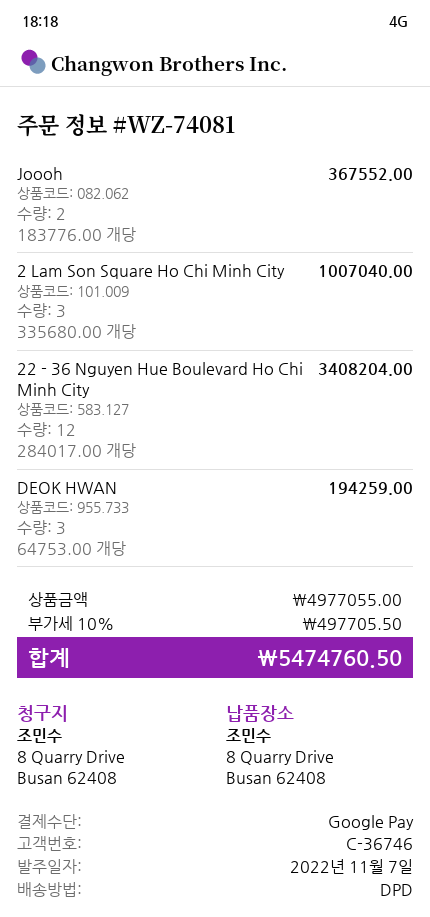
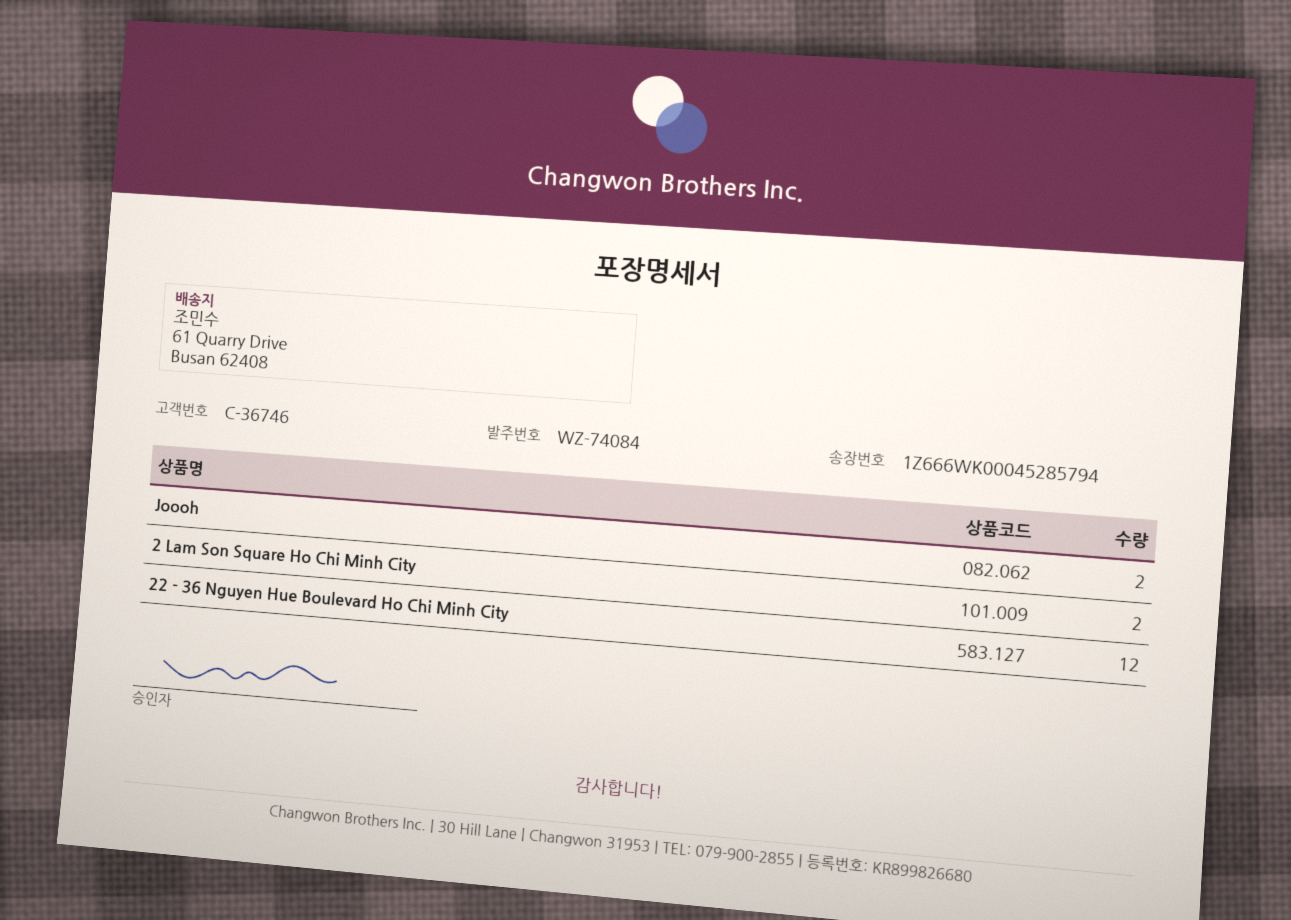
order number: WZ-74081 -> WZ-74084
ship to: 8 Quarry Drive, Busan 62408 -> 61 Quarry Drive, Busan 62408
2 Lam Son Square Ho Chi Minh City: 3 -> 2
DEOK HWAN: 3 -> none

